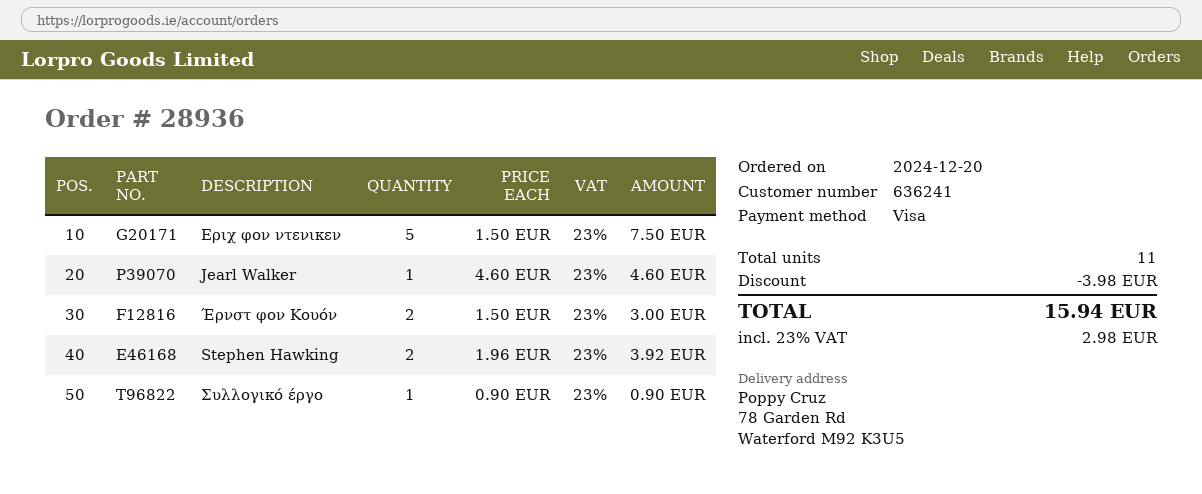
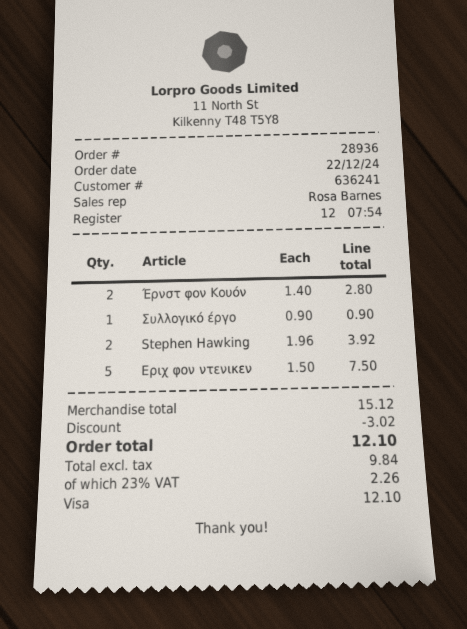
order date: 2024-12-20 -> 2024-12-22
Jearl Walker: 1 x 4.60 = 4.60 -> none
Έρνστ φον Κουόν: 2 x 1.50 = 3.00 -> 2 x 1.40 = 2.80
discount: 3.98 -> 3.02
tax: 23% = 2.98 -> 23% = 2.26
total: 15.94 -> 12.10

